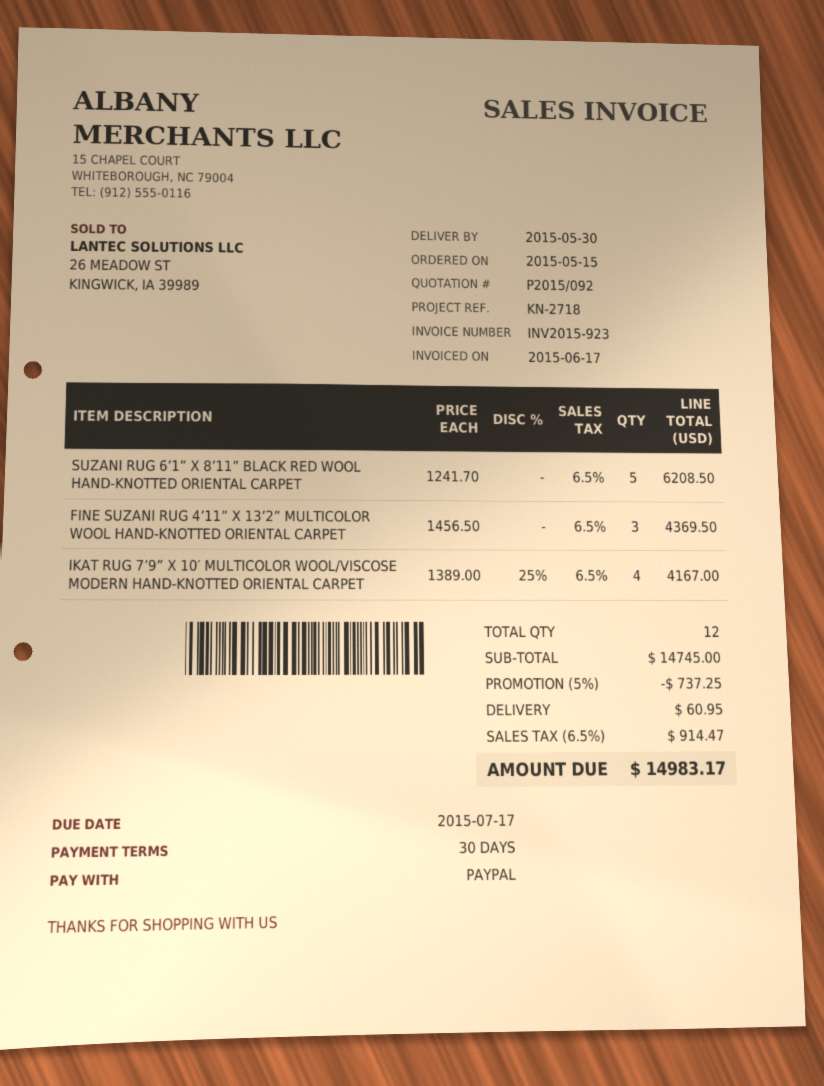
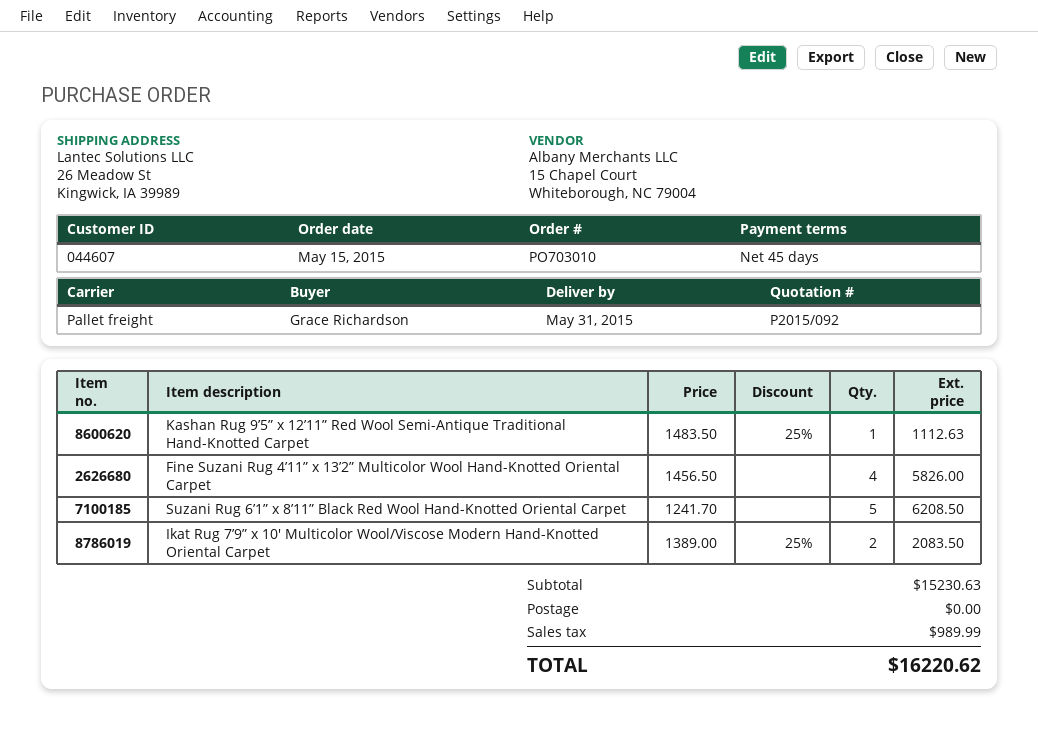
delivery date: 2015-05-30 -> 2015-05-31
payment terms: 30 days -> 45 days
FINE SUZANI RUG 4’11” X 13’2” MULTICOLOR WOOL HAND-KNOTTED ORIENTAL CARPET: 3 x 1456.50 = 4369.50 -> 4 x 1456.50 = 5826.00
IKAT RUG 7’9” X 10′ MULTICOLOR WOOL/VISCOSE MODERN HAND-KNOTTED ORIENTAL CARPET: 4 x 1389.00 - 25% = 4167.00 -> 2 x 1389.00 - 25% = 2083.50
Kashan Rug 9’5” x 12’11” Red Wool Semi-Antique Traditional Hand-Knotted Carpet: none -> 1 x 1483.50 - 25% = 1112.63
subtotal: 14745.00 -> 15230.63
discount: 5% = 737.25 -> none
shipping: 60.95 -> 0.00
tax: 914.47 -> 989.99
total: 14983.17 -> 16220.62

